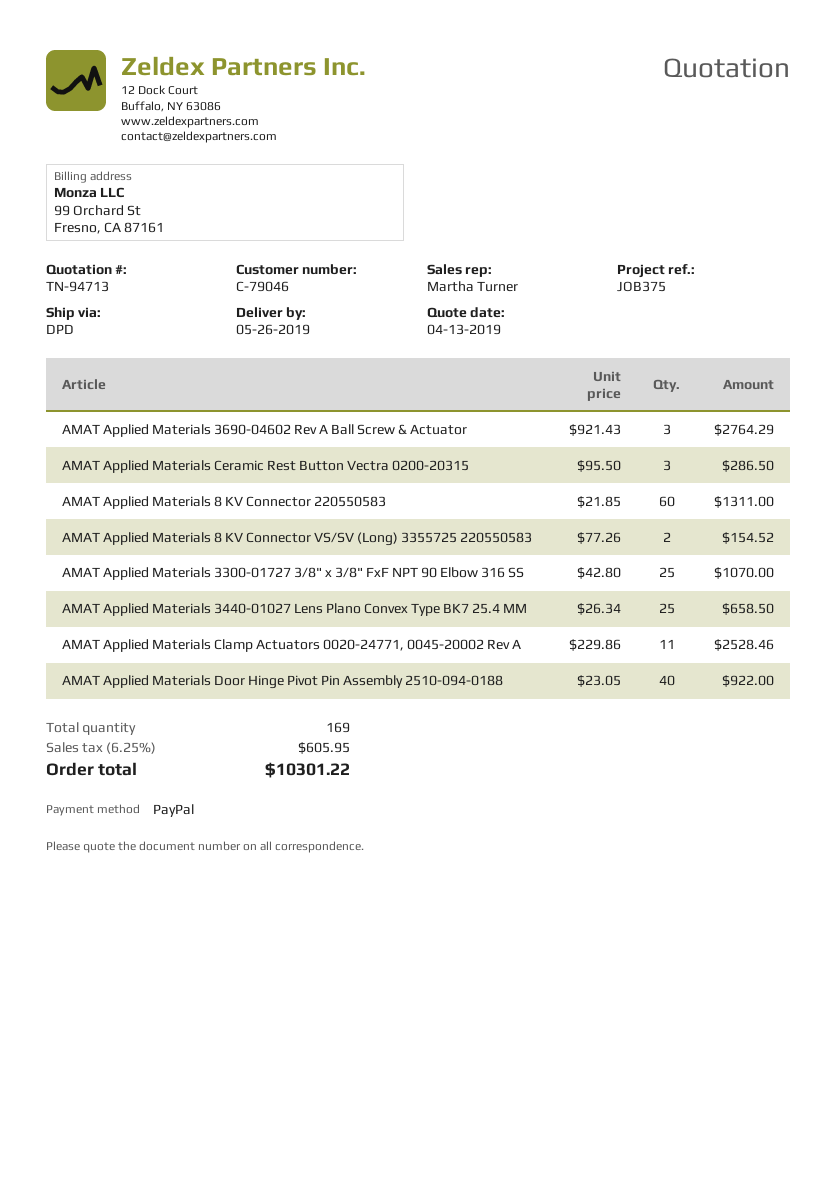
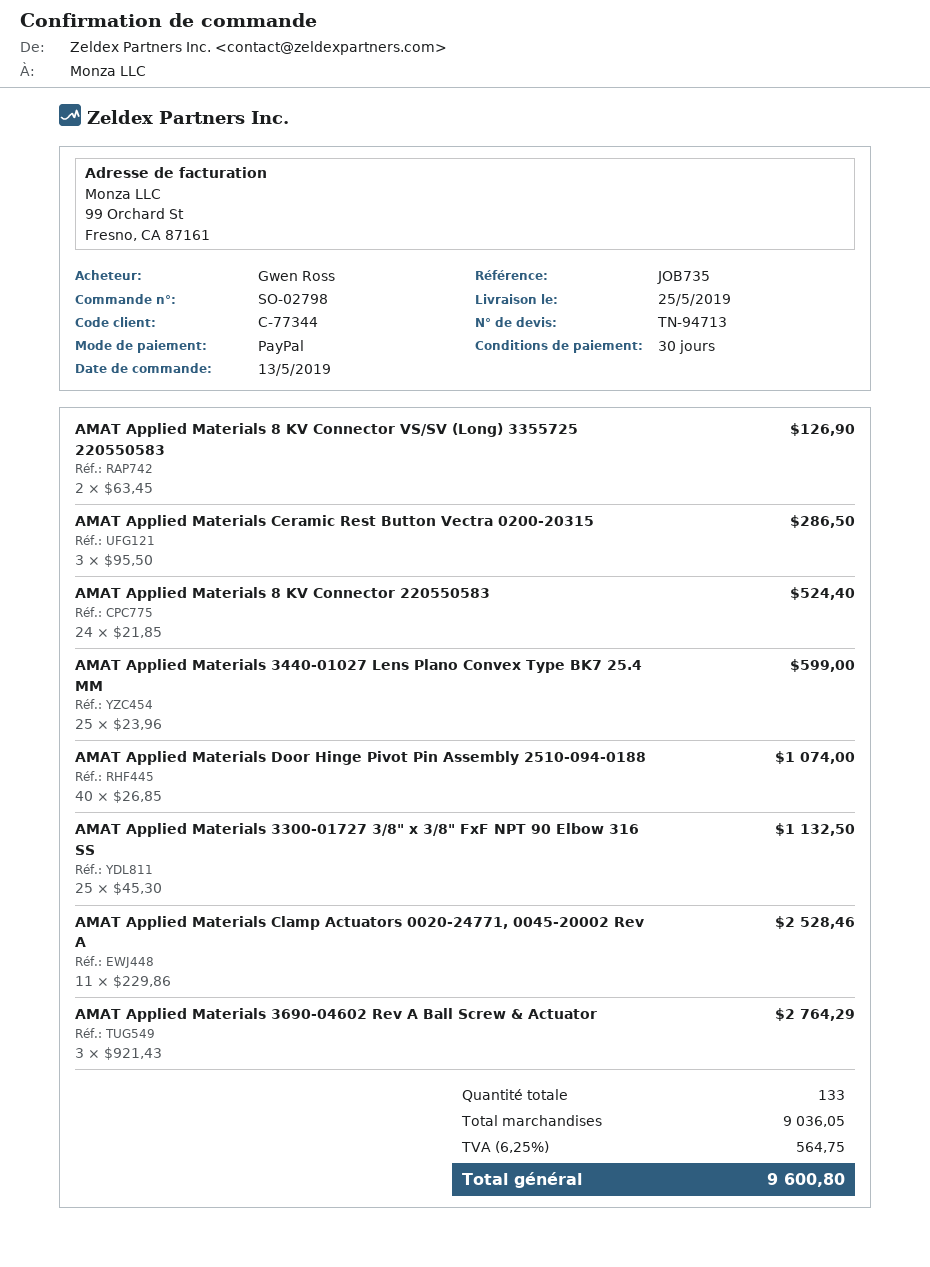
delivery date: 2019-05-26 -> 2019-05-25
customer number: C-79046 -> C-77344
reference: JOB375 -> JOB735
AMAT Applied Materials 8 KV Connector 220550583: 60 x 21.85 = 1311.00 -> 24 x 21.85 = 524.40
AMAT Applied Materials 8 KV Connector VS/SV (Long) 3355725 220550583: 2 x 77.26 = 154.52 -> 2 x 63.45 = 126.90
AMAT Applied Materials 3300-01727 3/8" x 3/8" FxF NPT 90 Elbow 316 SS: 25 x 42.80 = 1070.00 -> 25 x 45.30 = 1132.50
AMAT Applied Materials 3440-01027 Lens Plano Convex Type BK7 25.4 MM: 25 x 26.34 = 658.50 -> 25 x 23.96 = 599.00
AMAT Applied Materials Door Hinge Pivot Pin Assembly 2510-094-0188: 40 x 23.05 = 922.00 -> 40 x 26.85 = 1074.00
total quantity: 169 -> 133
tax: 6.25% = 605.95 -> 6.25% = 564.75
total: 10301.22 -> 9600.80

